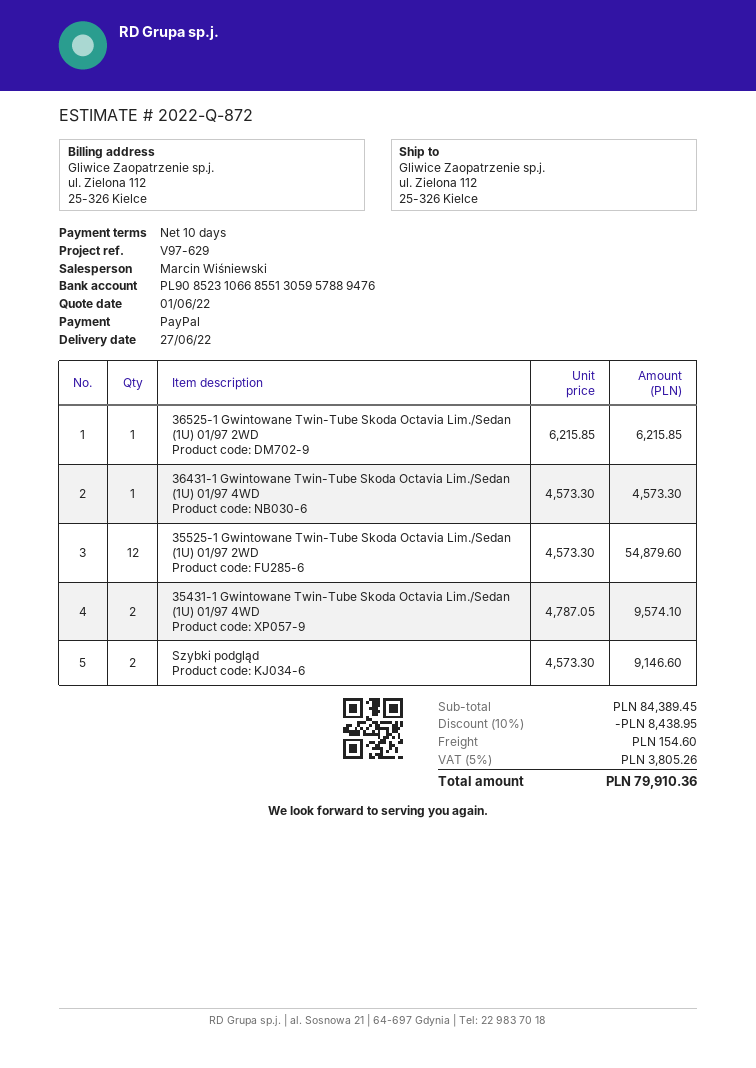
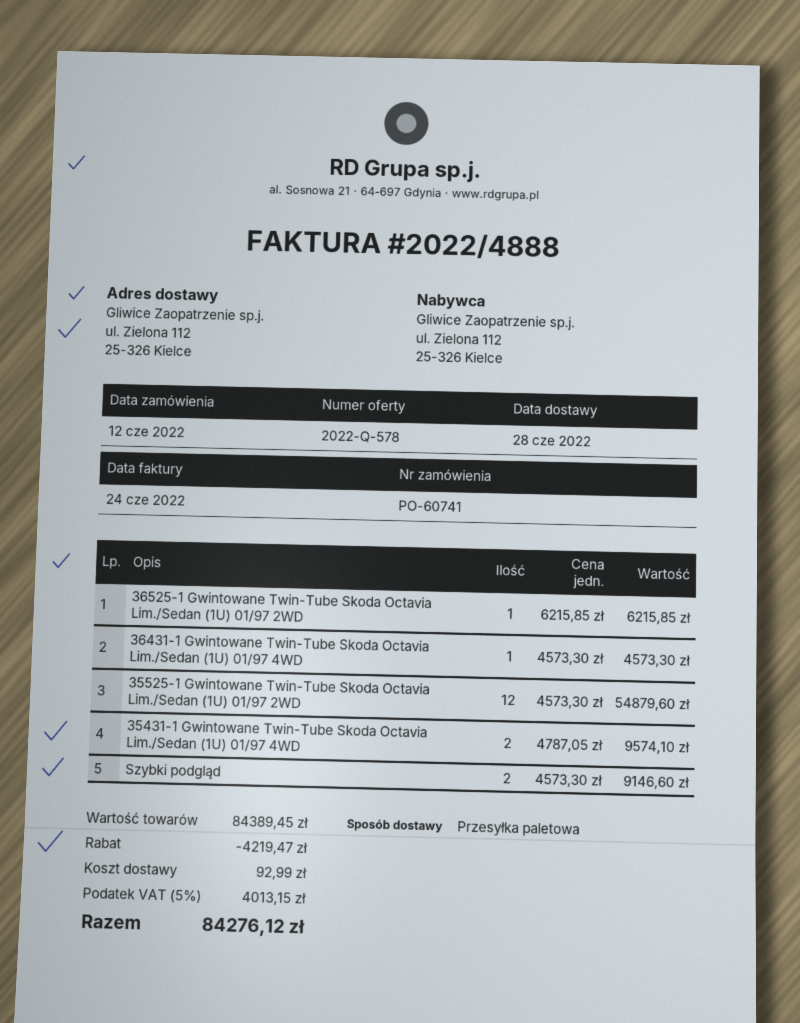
quote number: 2022-Q-872 -> 2022-Q-578
delivery date: 2022-06-27 -> 2022-06-28
discount: 8438.95 -> 4219.47
shipping: 154.60 -> 92.99
tax: 5% = 3805.26 -> 5% = 4013.15
total: 79910.36 -> 84276.12

